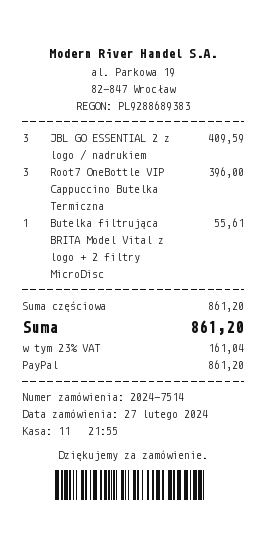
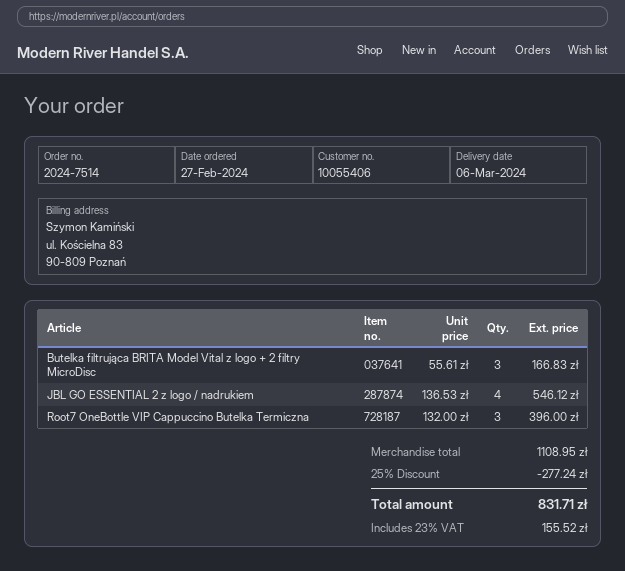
JBL GO ESSENTIAL 2 z logo / nadrukiem: 3 for 409.59 -> 4 for 546.12
Butelka filtrująca BRITA Model Vital z logo + 2 filtry MicroDisc: 1 for 55.61 -> 3 for 166.83
subtotal: 861.20 -> 1108.95
discount: none -> 25% = 277.24
tax: 23% = 161.04 -> 23% = 155.52
total: 861.20 -> 831.71

